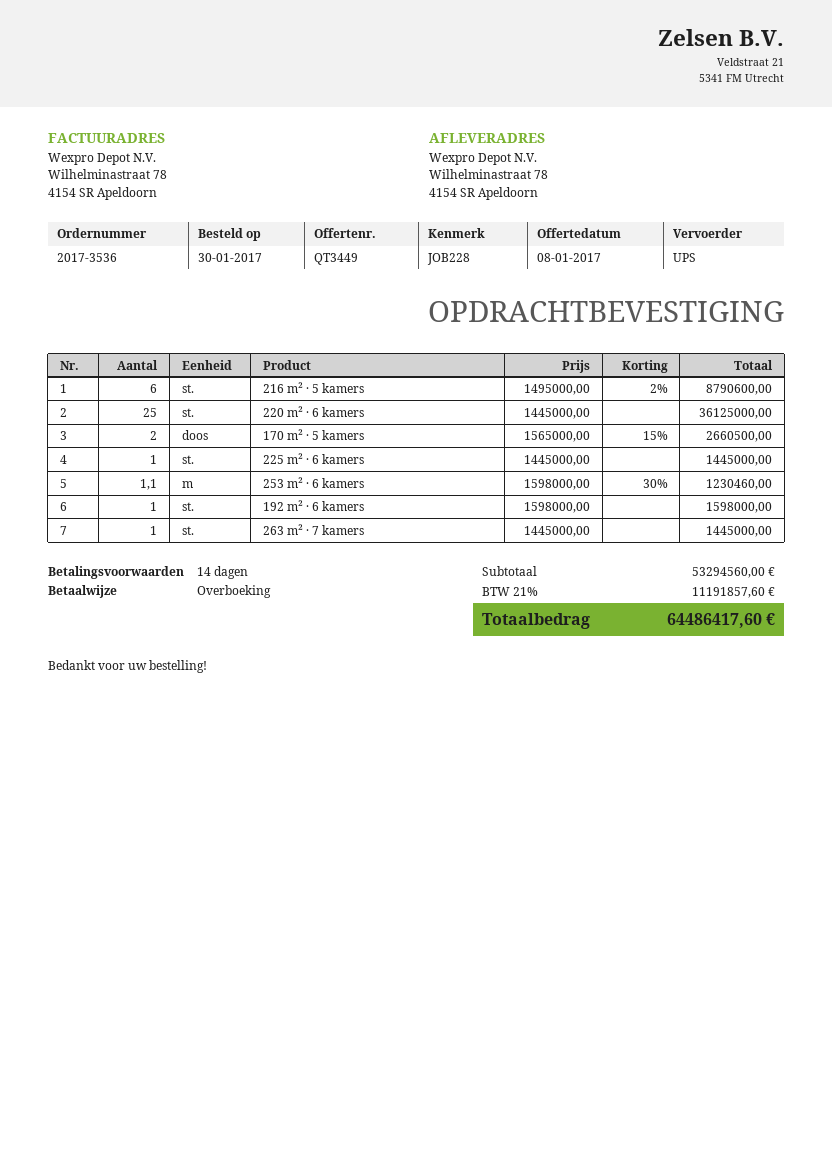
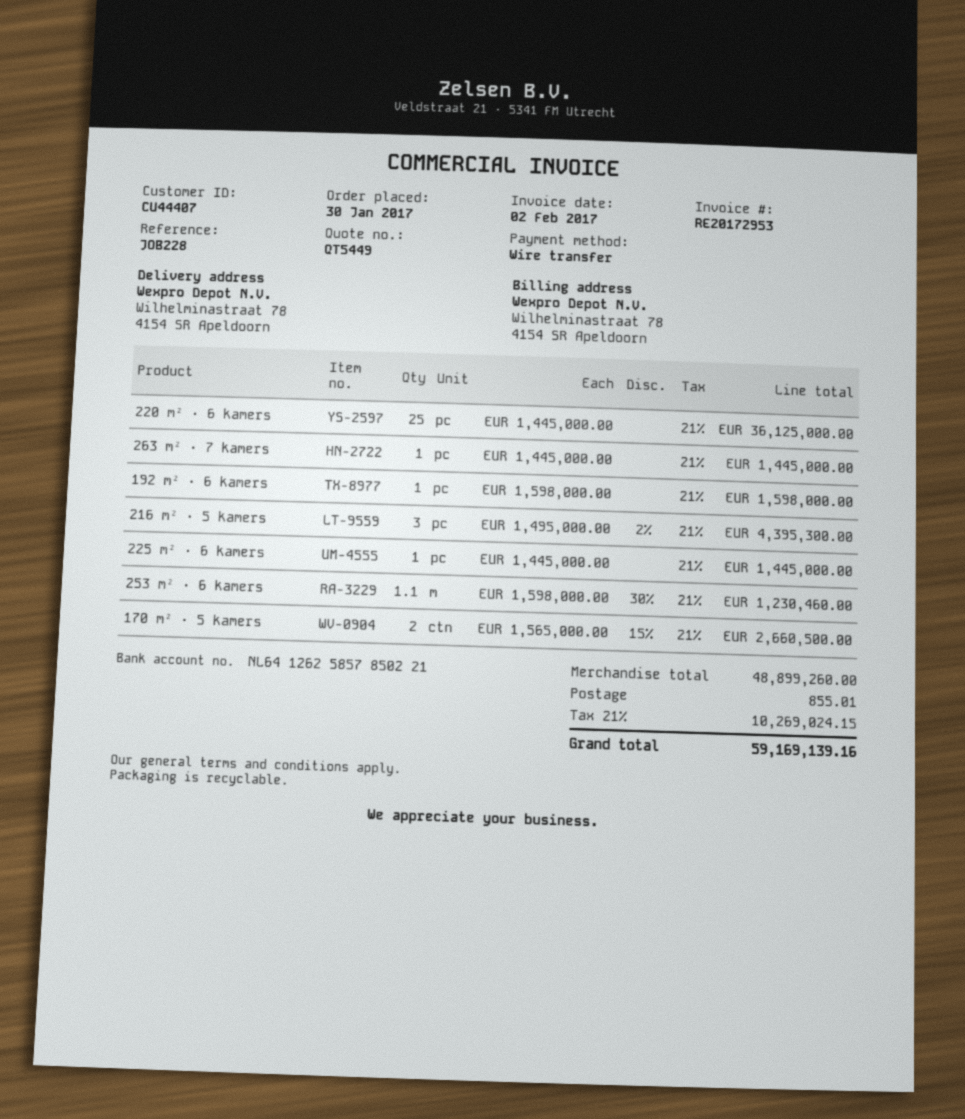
quote number: QT3449 -> QT5449
216 m² · 5 kamers: 6 x 1495000.00 - 2% = 8790600.00 -> 3 x 1495000.00 - 2% = 4395300.00
subtotal: 53294560.00 -> 48899260.00
shipping: none -> 855.01
tax: 21% = 11191857.60 -> 21% = 10269024.15
total: 64486417.60 -> 59169139.16

